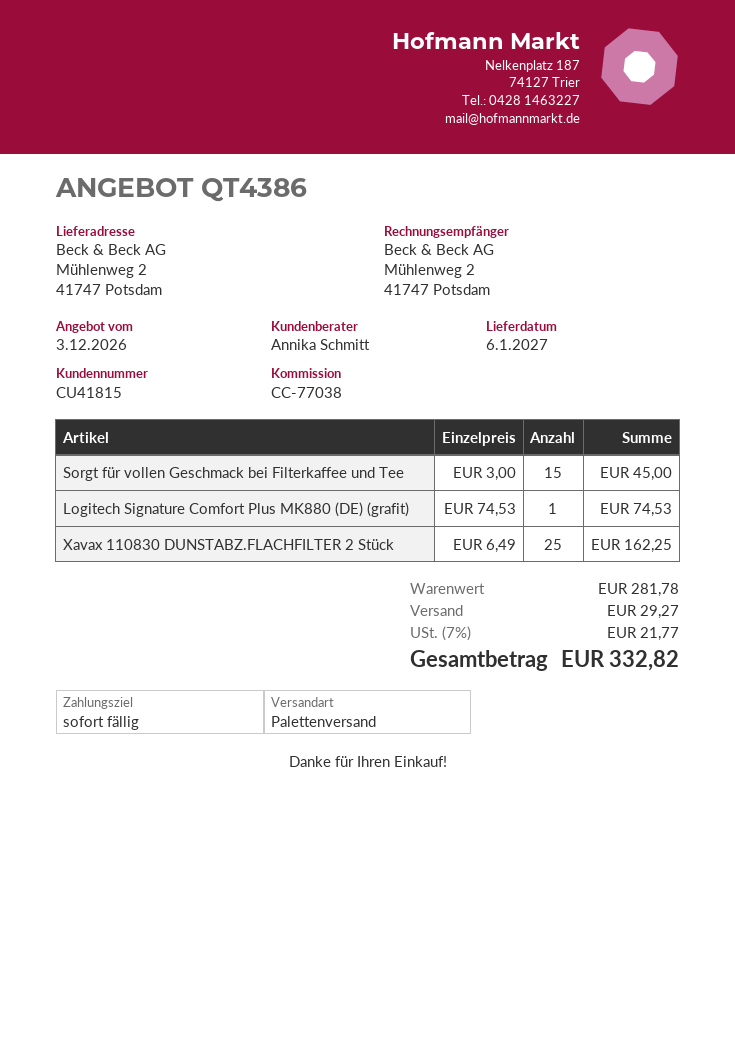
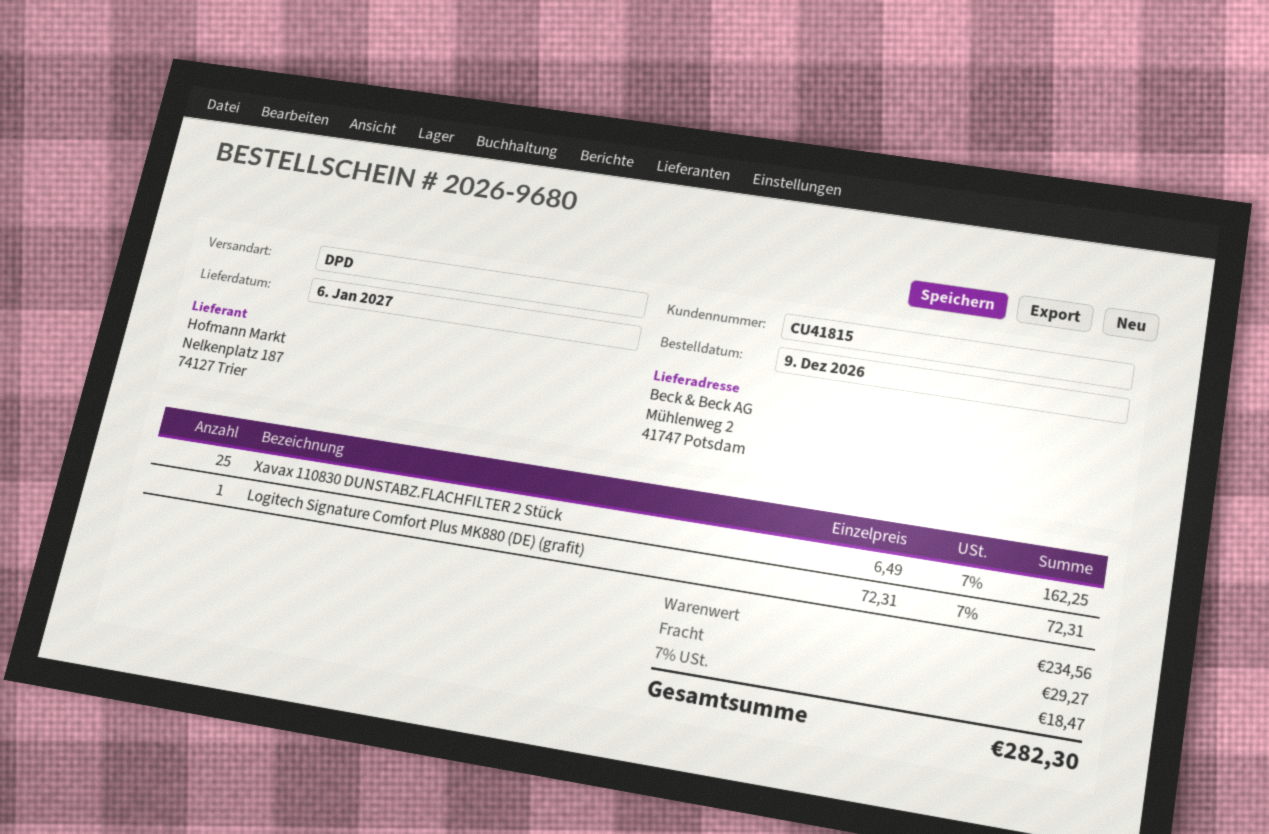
shipping method: pallet freight -> DPD
Sorgt für vollen Geschmack bei Filterkaffee und Tee: 15 x 3.00 = 45.00 -> none
Logitech Signature Comfort Plus MK880 (DE) (grafit): 1 x 74.53 = 74.53 -> 1 x 72.31 = 72.31
subtotal: 281.78 -> 234.56
tax: 7% = 21.77 -> 7% = 18.47
total: 332.82 -> 282.30

